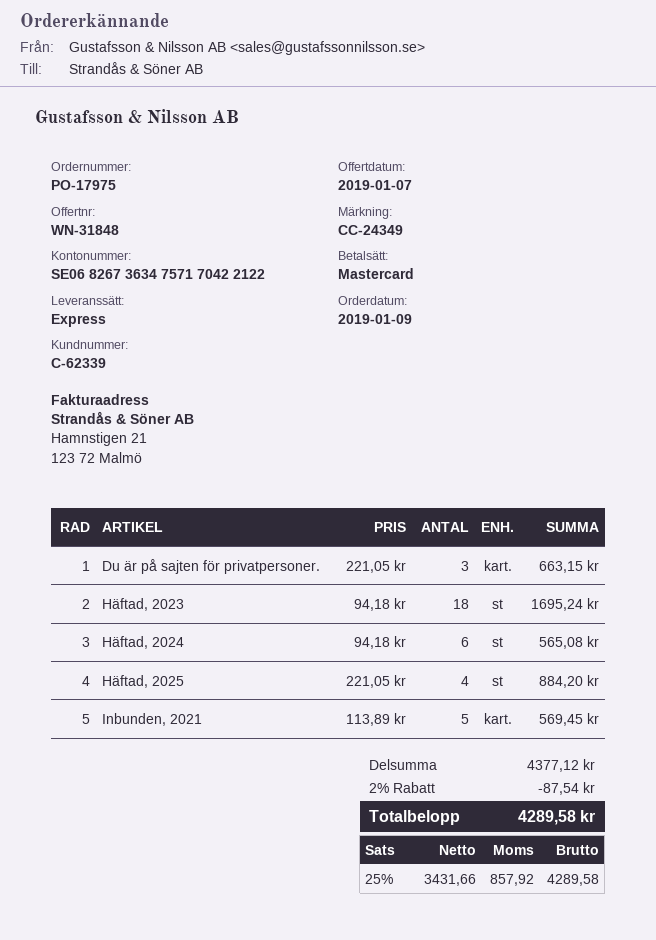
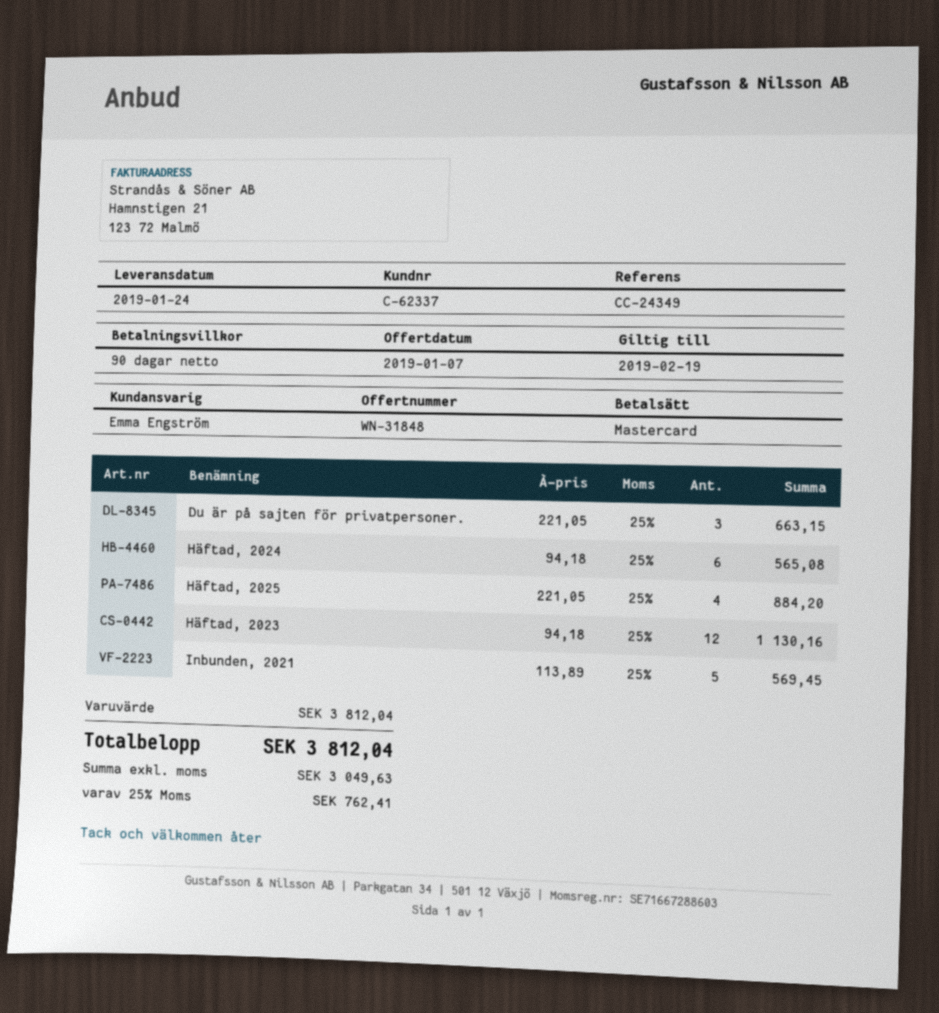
customer number: C-62339 -> C-62337
Häftad, 2023: 18 x 94.18 = 1695.24 -> 12 x 94.18 = 1130.16
subtotal: 4377.12 -> 3812.04
discount: 2% = 87.54 -> none
net: 3431.66 -> 3049.63
tax: 25% = 857.92 -> 25% = 762.41
total: 4289.58 -> 3812.04

